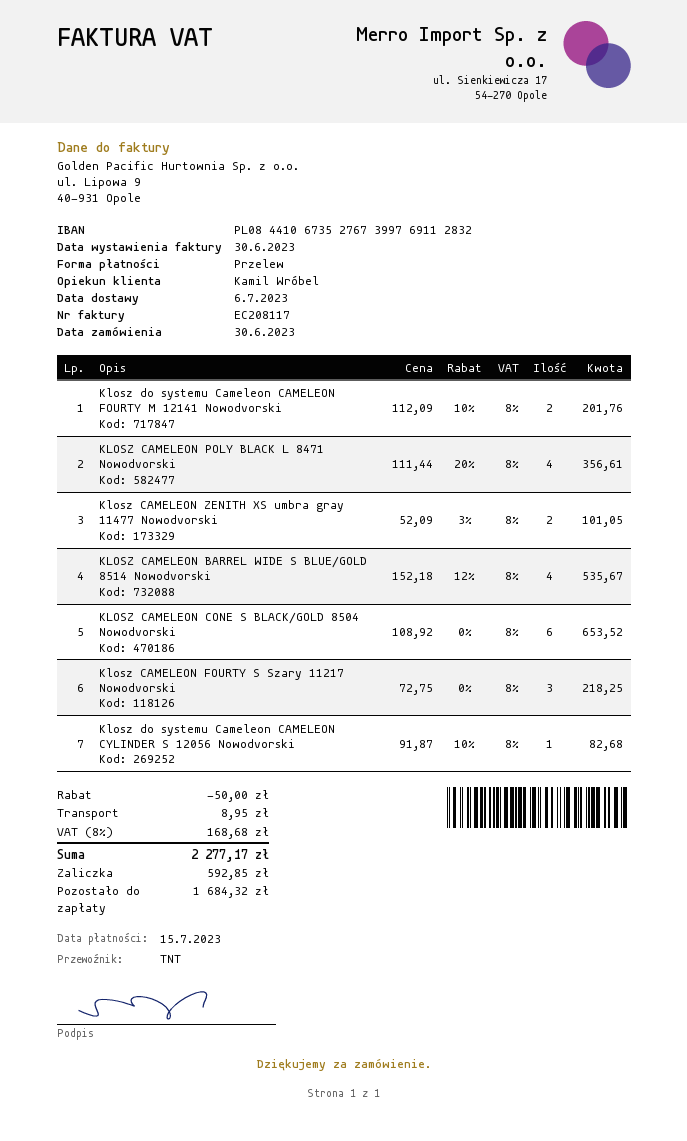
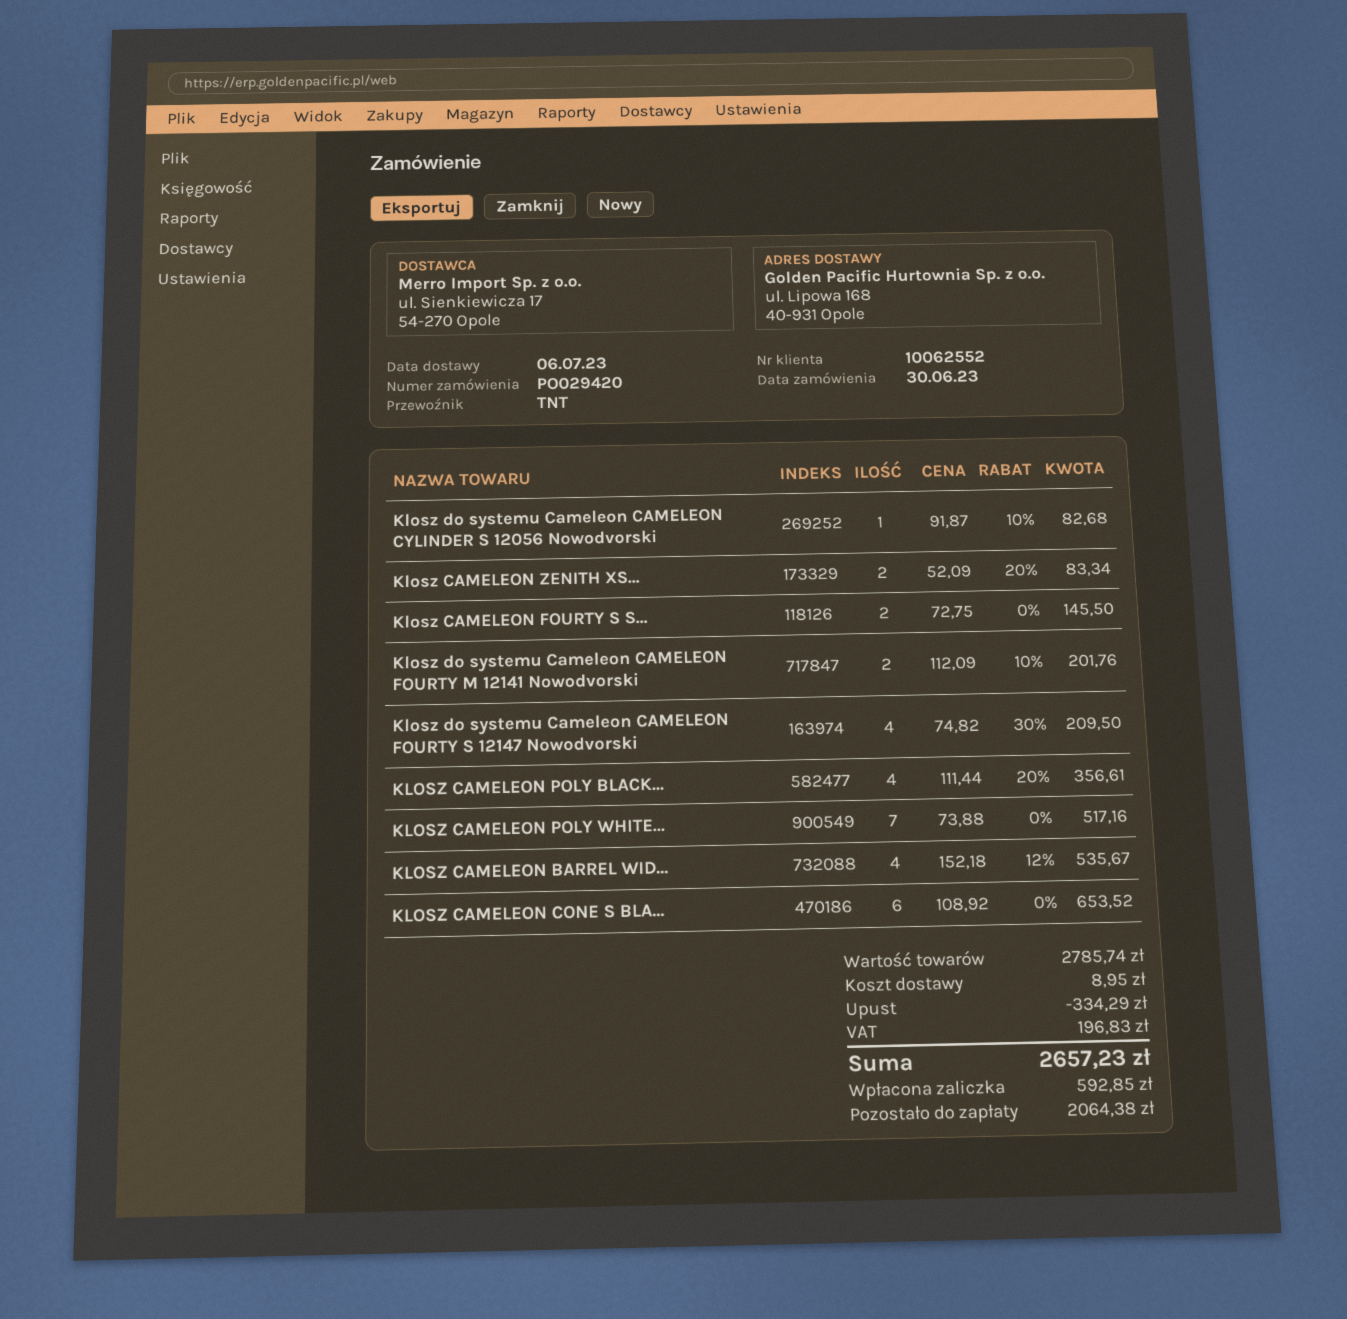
Klosz CAMELEON ZENITH XS umbra gray 11477 Nowodvorski: 2 x 52.09 - 3% = 101.05 -> 2 x 52.09 - 20% = 83.34
Klosz CAMELEON FOURTY S Szary 11217 Nowodvorski: 3 x 72.75 = 218.25 -> 2 x 72.75 = 145.50
Klosz do systemu Cameleon CAMELEON FOURTY S 12147 Nowodvorski: none -> 4 x 74.82 - 30% = 209.50
KLOSZ CAMELEON POLY WHITE...: none -> 7 x 73.88 = 517.16
discount: 50.00 -> 334.29
tax: 168.68 -> 196.83
total: 2277.17 -> 2657.23
balance: 1684.32 -> 2064.38

